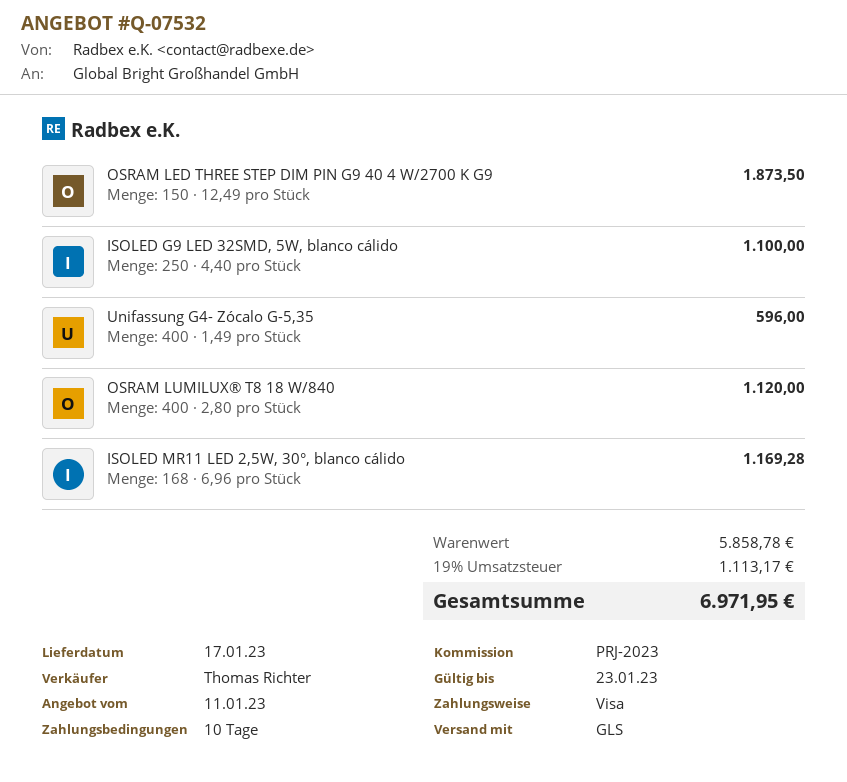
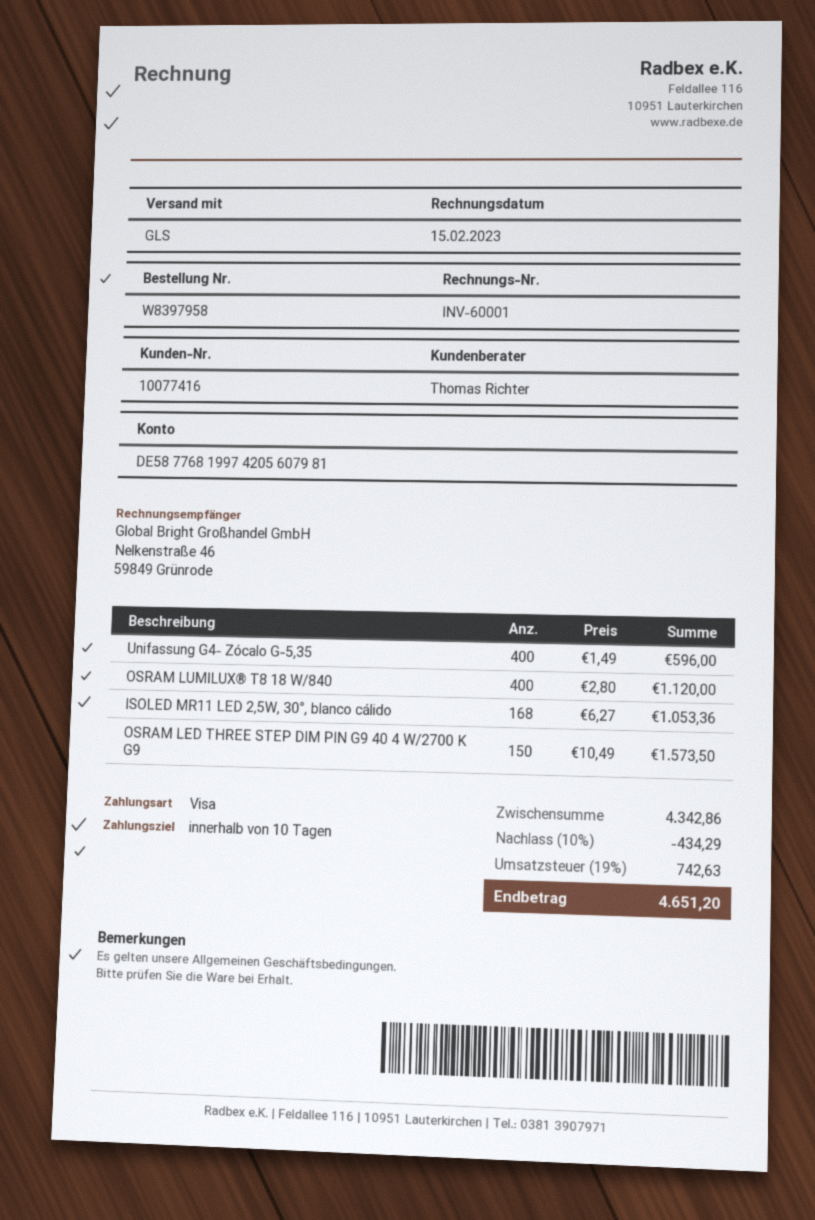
OSRAM LED THREE STEP DIM PIN G9 40 4 W/2700 K G9: 150 x 12.49 = 1873.50 -> 150 x 10.49 = 1573.50
ISOLED G9 LED 32SMD, 5W, blanco cálido: 250 x 4.40 = 1100.00 -> none
ISOLED MR11 LED 2,5W, 30°, blanco cálido: 168 x 6.96 = 1169.28 -> 168 x 6.27 = 1053.36
subtotal: 5858.78 -> 4342.86
discount: none -> 10% = 434.29
tax: 19% = 1113.17 -> 19% = 742.63
total: 6971.95 -> 4651.20

